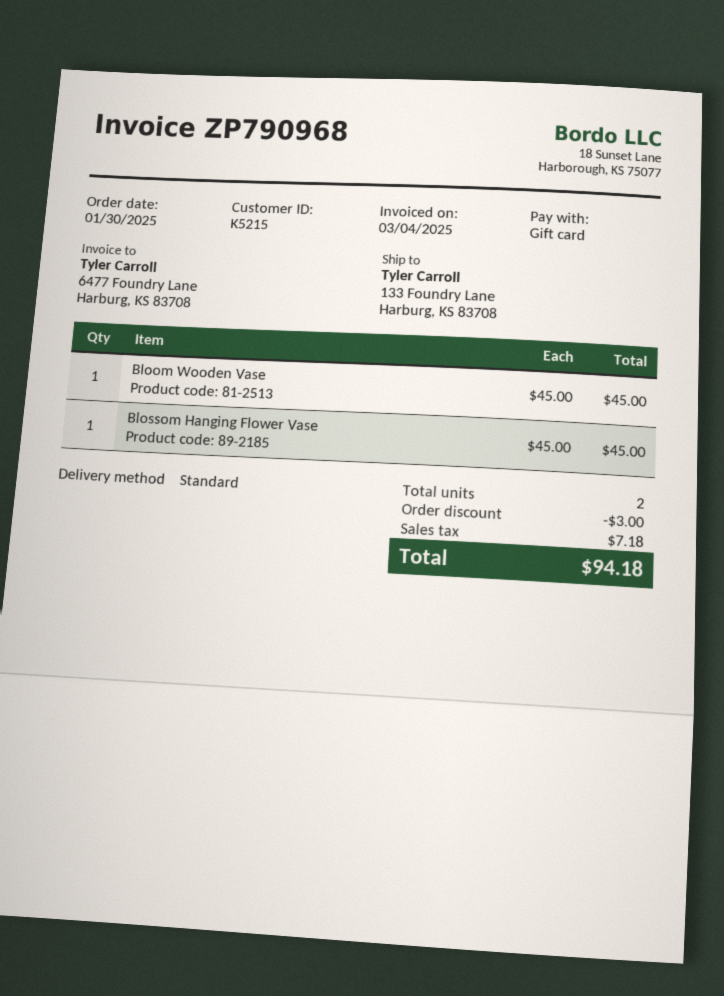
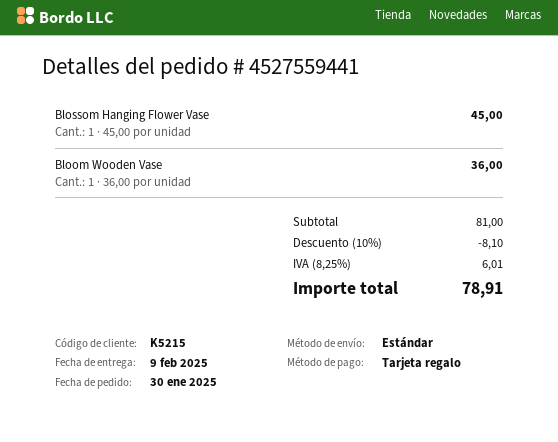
Bloom Wooden Vase: 1 x 45.00 = 45.00 -> 1 x 36.00 = 36.00
discount: 3.00 -> 8.10
tax: 7.18 -> 6.01
total: 94.18 -> 78.91

